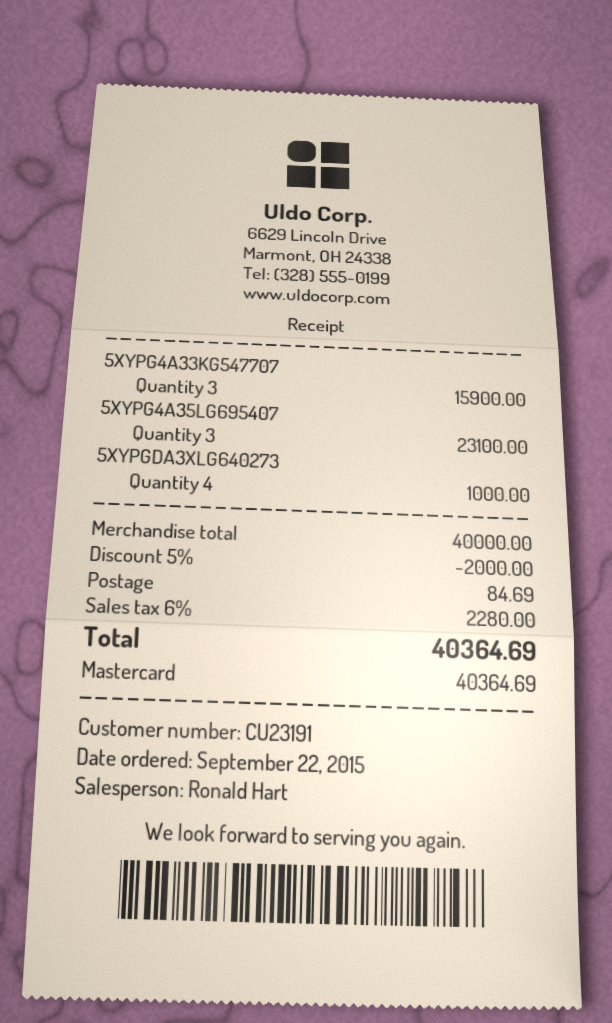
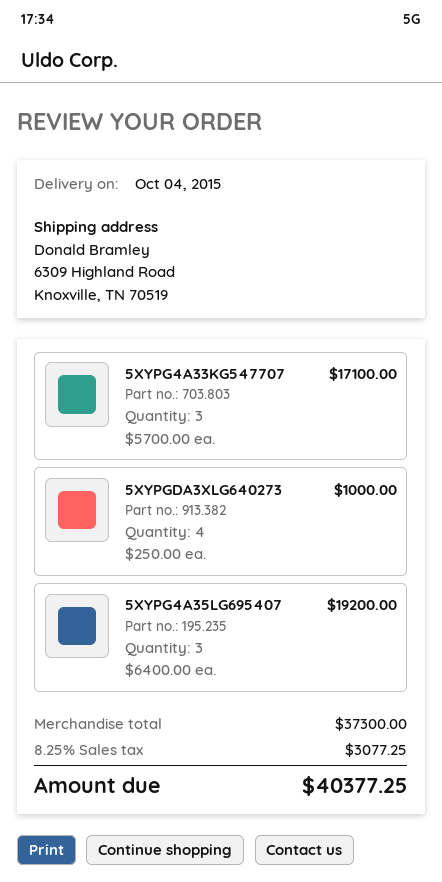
5XYPG4A33KG547707: 3 for 15900.00 -> 3 for 17100.00
5XYPG4A35LG695407: 3 for 23100.00 -> 3 for 19200.00
subtotal: 40000.00 -> 37300.00
discount: 5% = 2000.00 -> none
shipping: 84.69 -> none
tax: 6% = 2280.00 -> 8.25% = 3077.25
total: 40364.69 -> 40377.25

